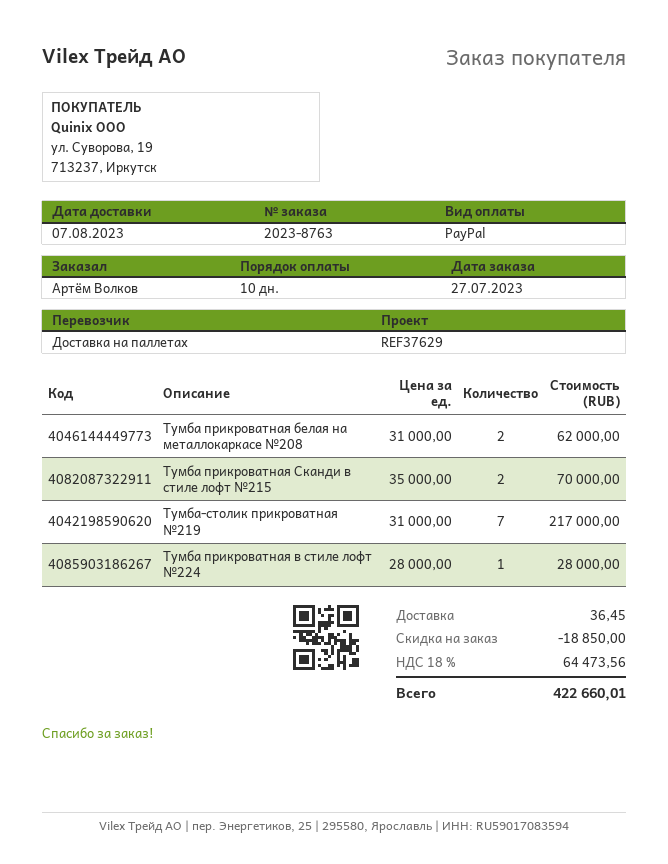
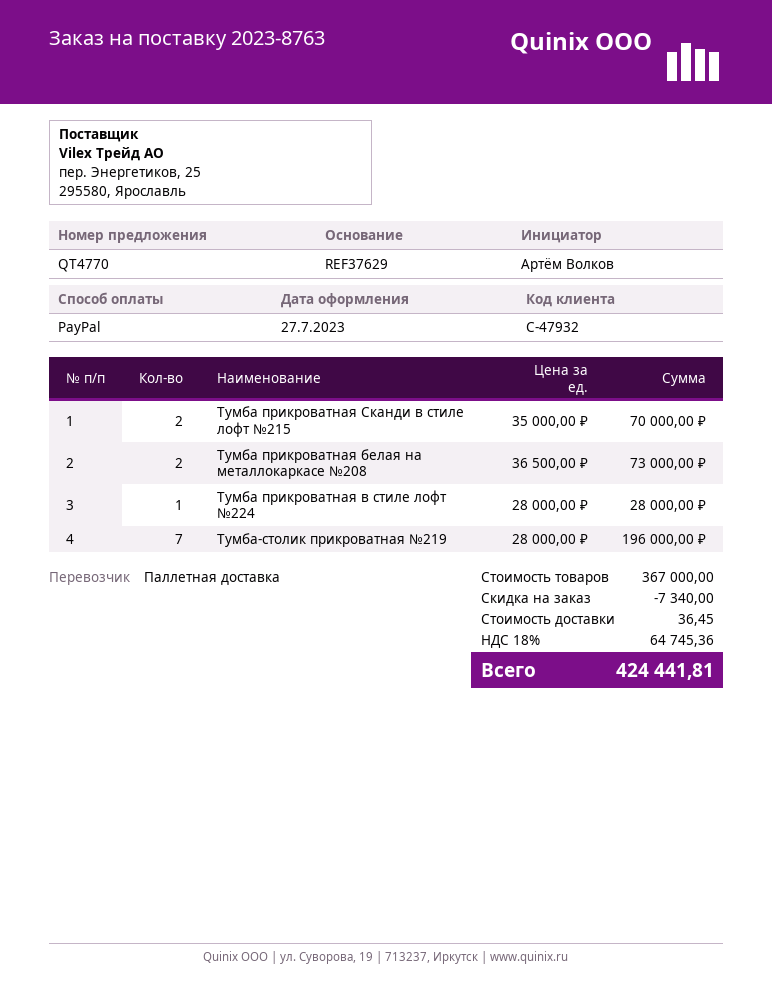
Тумба прикроватная белая на металлокаркасе №208: 2 x 31000.00 = 62000.00 -> 2 x 36500.00 = 73000.00
Тумба-столик прикроватная №219: 7 x 31000.00 = 217000.00 -> 7 x 28000.00 = 196000.00
discount: 18850.00 -> 7340.00
tax: 18% = 64473.56 -> 18% = 64745.36
total: 422660.01 -> 424441.81

